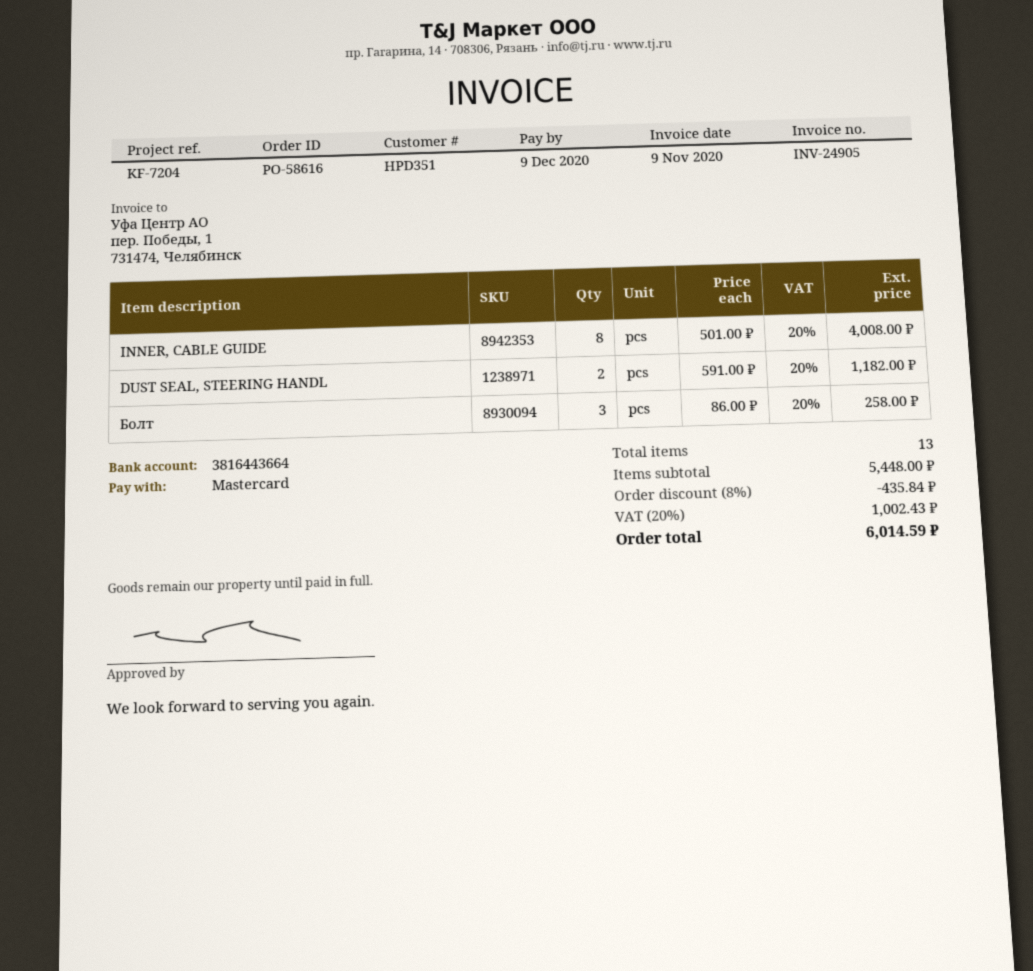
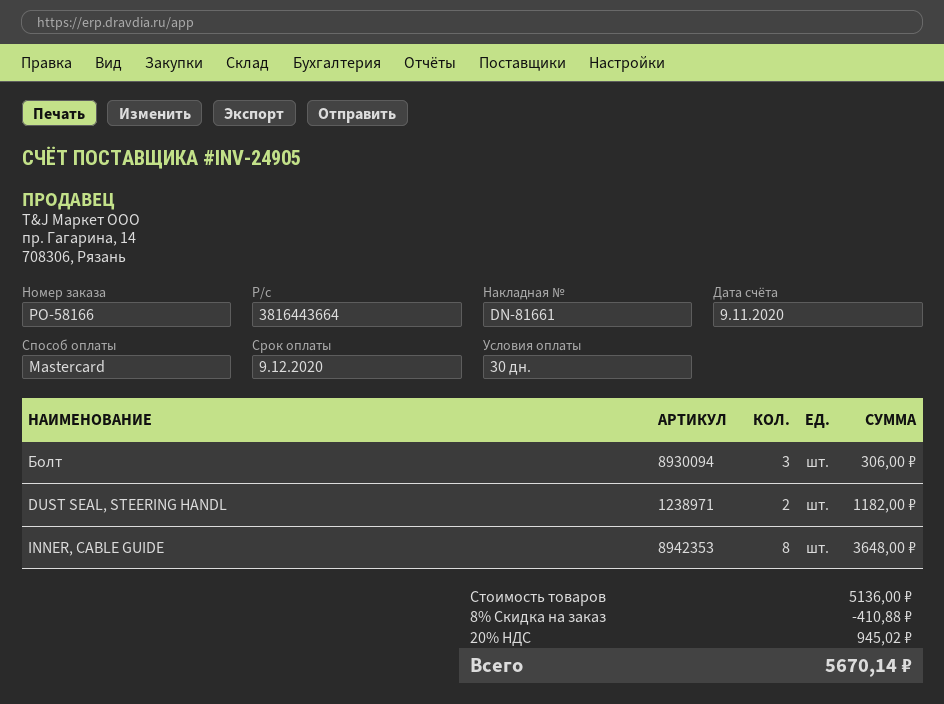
order number: PO-58616 -> PO-58166
INNER, CABLE GUIDE: 8 for 4008.00 -> 8 for 3648.00
Болт: 3 for 258.00 -> 3 for 306.00
subtotal: 5448.00 -> 5136.00
discount: 8% = 435.84 -> 8% = 410.88
tax: 20% = 1002.43 -> 20% = 945.02
total: 6014.59 -> 5670.14

